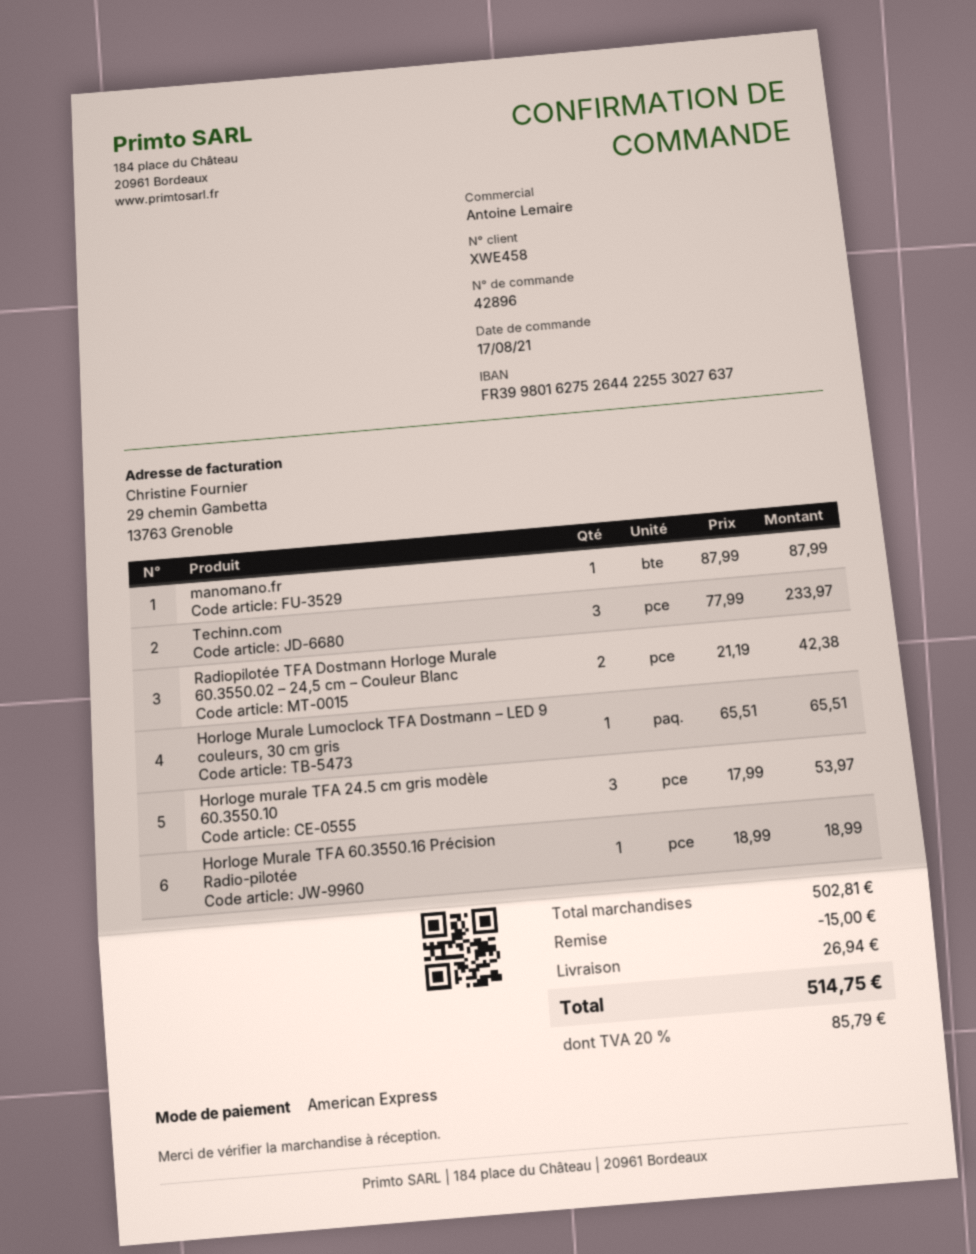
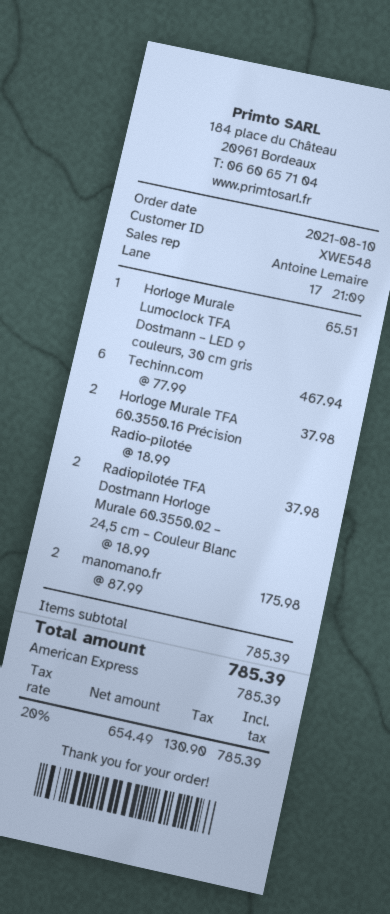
order date: 2021-08-17 -> 2021-08-10
customer number: XWE458 -> XWE548
manomano.fr: 1 x 87.99 = 87.99 -> 2 x 87.99 = 175.98
Techinn.com: 3 x 77.99 = 233.97 -> 6 x 77.99 = 467.94
Radiopilotée TFA Dostmann Horloge Murale 60.3550.02 – 24,5 cm – Couleur Blanc: 2 x 21.19 = 42.38 -> 2 x 18.99 = 37.98
Horloge murale TFA 24.5 cm gris modèle 60.3550.10: 3 x 17.99 = 53.97 -> none
Horloge Murale TFA 60.3550.16 Précision Radio-pilotée: 1 x 18.99 = 18.99 -> 2 x 18.99 = 37.98
subtotal: 502.81 -> 785.39
discount: 15.00 -> none
shipping: 26.94 -> none
tax: 20% = 85.79 -> 20% = 130.90
total: 514.75 -> 785.39

